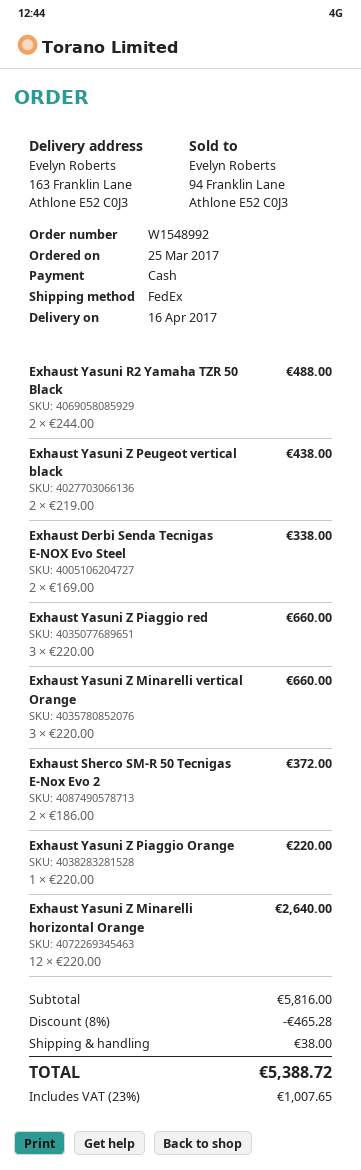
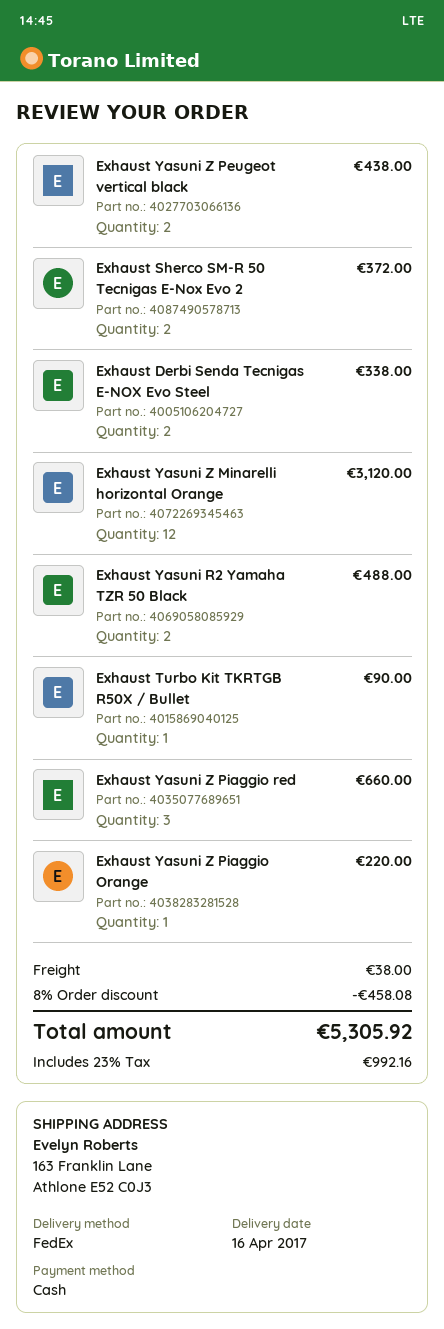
Exhaust Yasuni Z Minarelli vertical Orange: 3 for 660.00 -> none
Exhaust Yasuni Z Minarelli horizontal Orange: 12 for 2640.00 -> 12 for 3120.00
Exhaust Turbo Kit TKRTGB R50X / Bullet: none -> 1 for 90.00
discount: 8% = 465.28 -> 8% = 458.08
tax: 23% = 1007.65 -> 23% = 992.16
total: 5388.72 -> 5305.92

